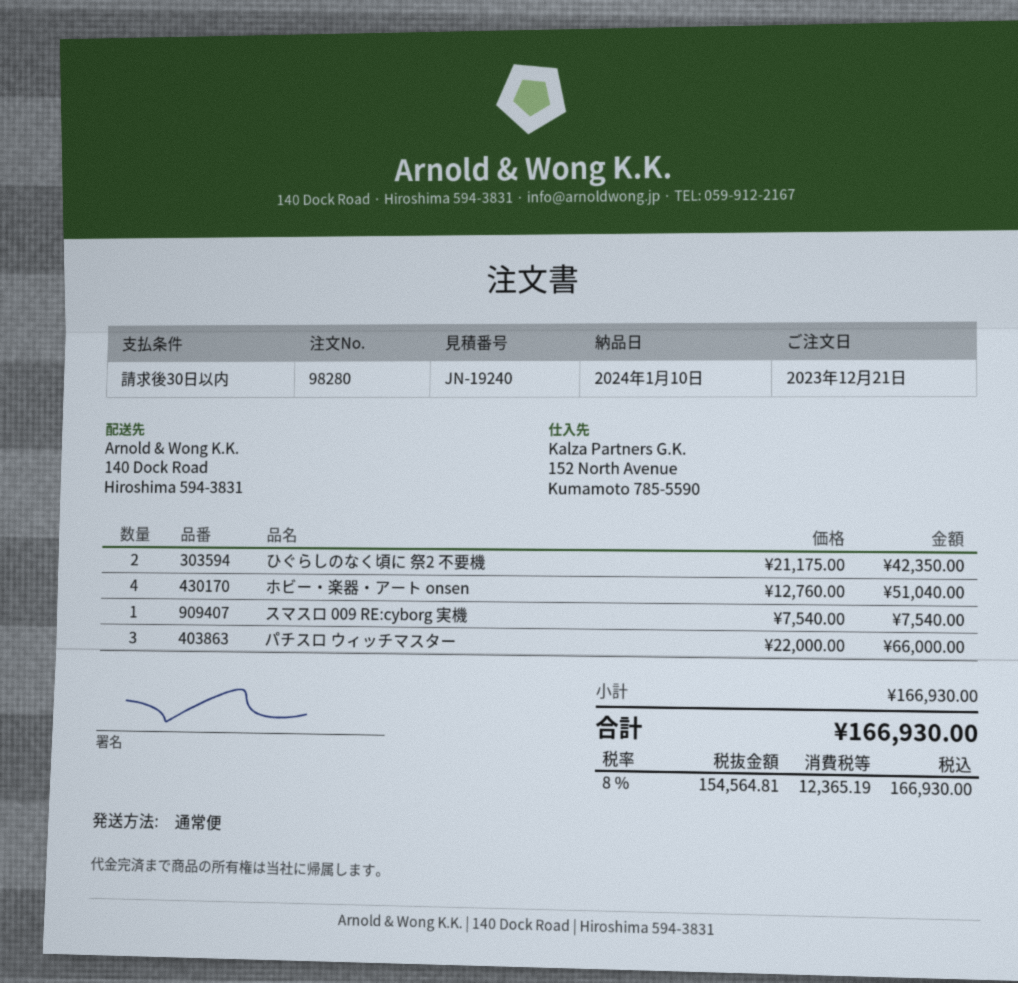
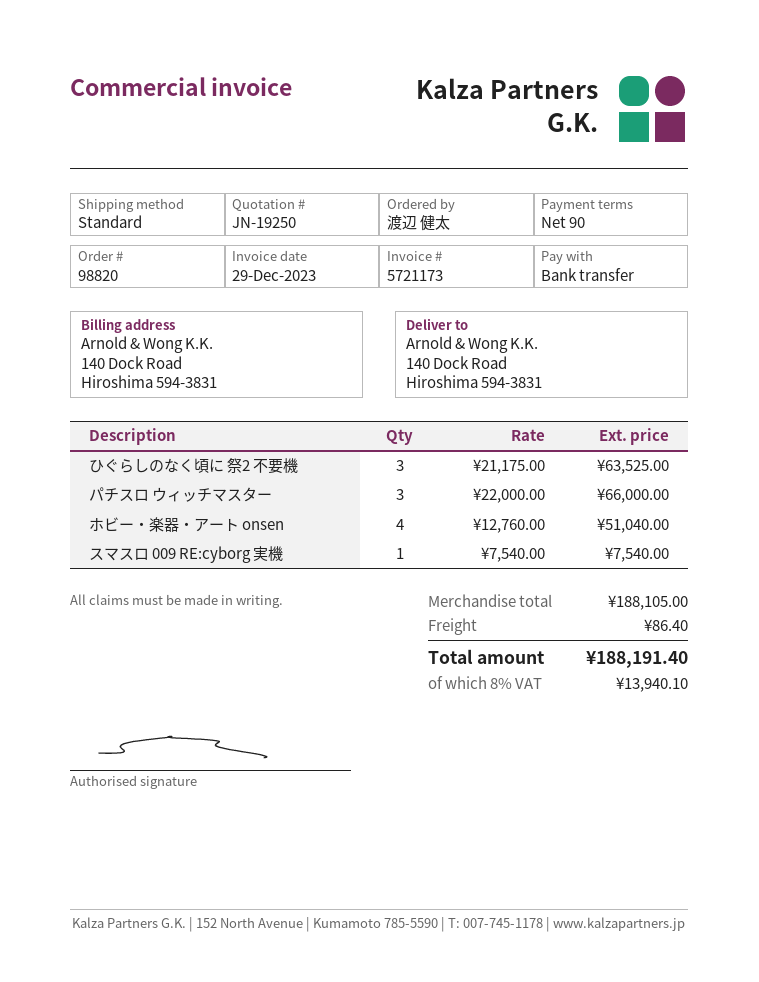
quote number: JN-19240 -> JN-19250
order number: 98280 -> 98820
payment terms: 30 days -> 90 days
ひぐらしのなく頃に 祭2 不要機: 2 x 21175.00 = 42350.00 -> 3 x 21175.00 = 63525.00
subtotal: 166930.00 -> 188105.00
shipping: none -> 86.40
tax: 8% = 12365.19 -> 8% = 13940.10
total: 166930.00 -> 188191.40

